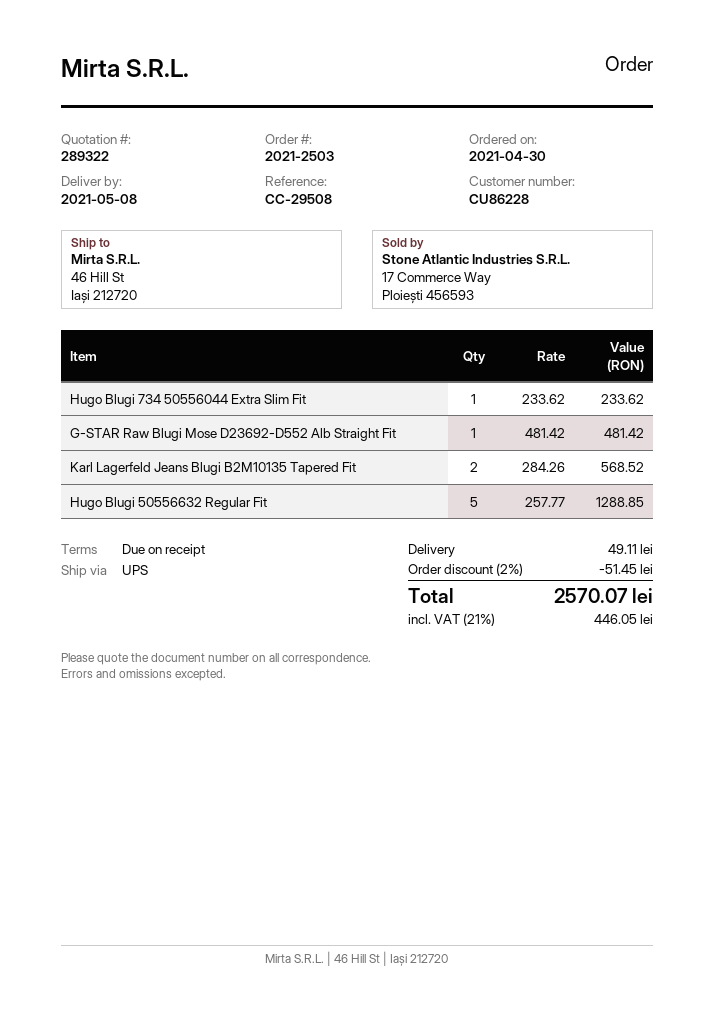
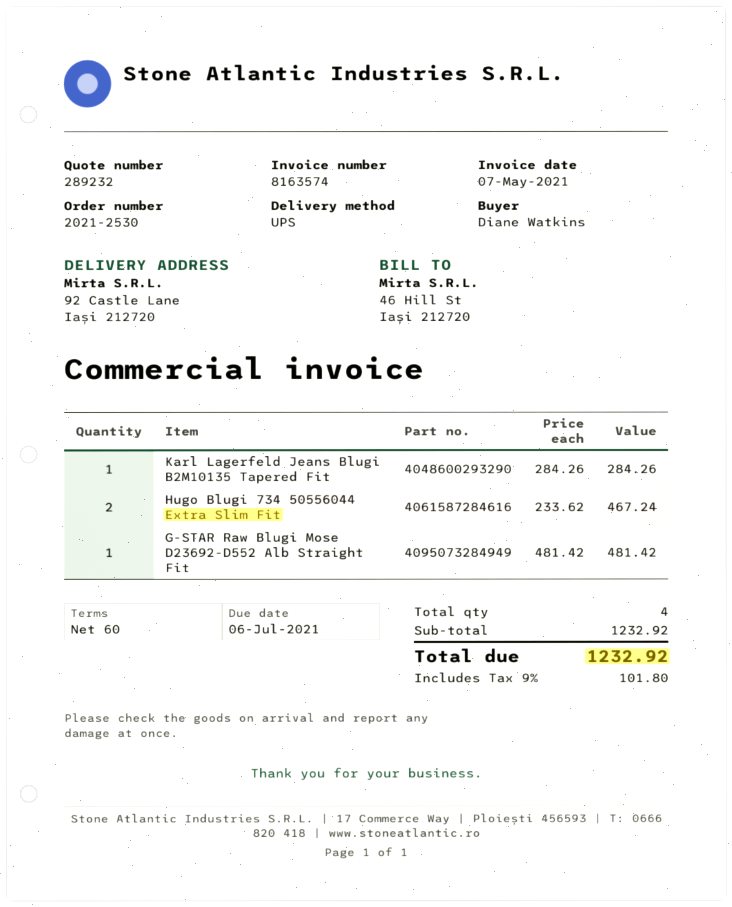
quote number: 289322 -> 289232
order number: 2021-2503 -> 2021-2530
payment terms: on receipt -> 60 days
ship to: 46 Hill St, Iași 212720 -> 92 Castle Lane, Iași 212720
Hugo Blugi 734 50556044 Extra Slim Fit: 1 x 233.62 = 233.62 -> 2 x 233.62 = 467.24
Karl Lagerfeld Jeans Blugi B2M10135 Tapered Fit: 2 x 284.26 = 568.52 -> 1 x 284.26 = 284.26
Hugo Blugi 50556632 Regular Fit: 5 x 257.77 = 1288.85 -> none
discount: 2% = 51.45 -> none
shipping: 49.11 -> none
tax: 21% = 446.05 -> 9% = 101.80
total: 2570.07 -> 1232.92

